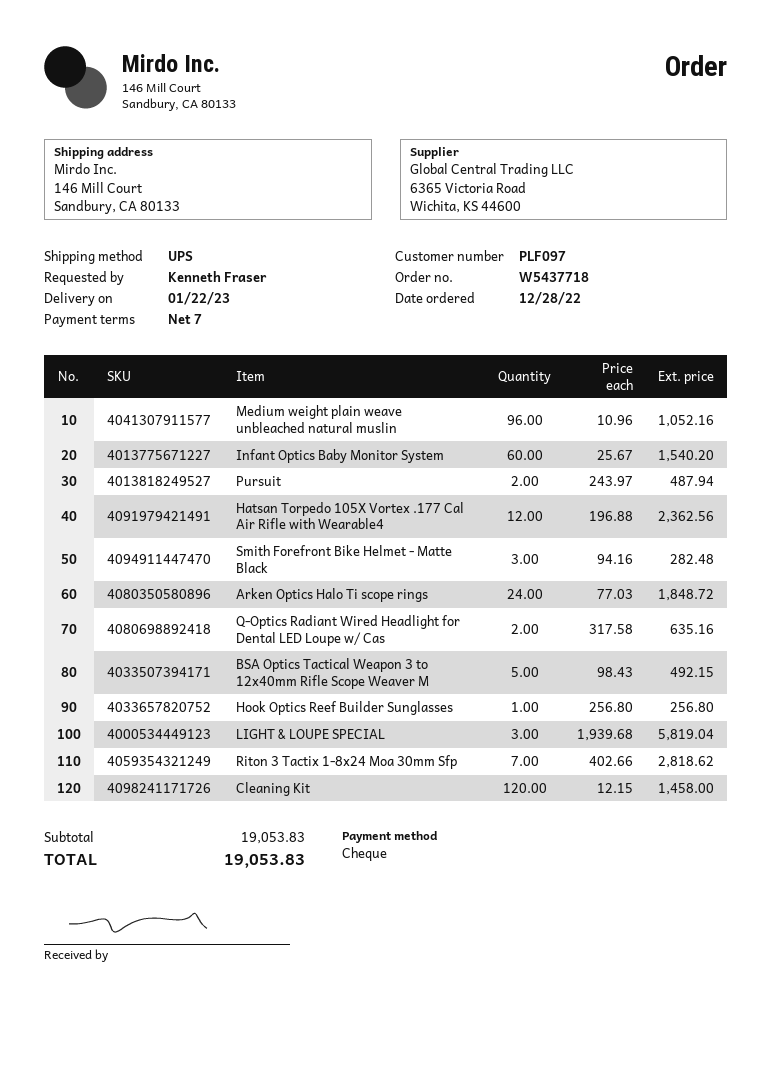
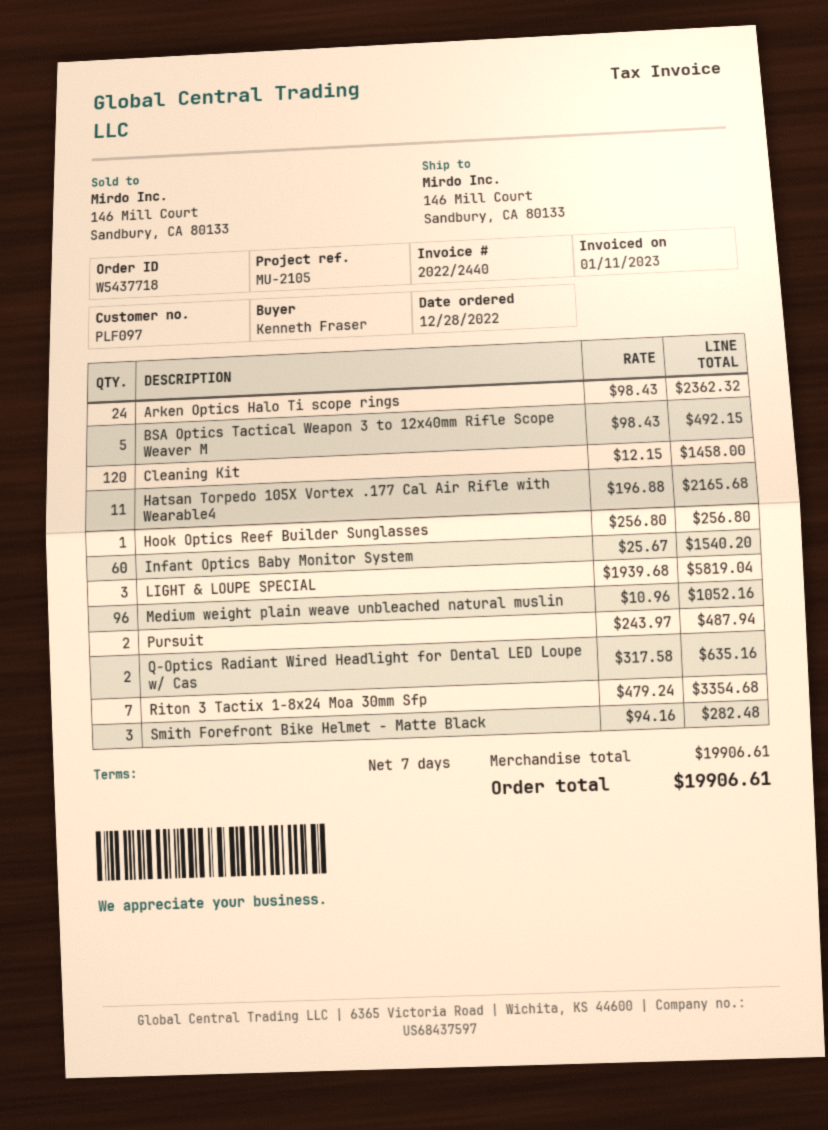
Hatsan Torpedo 105X Vortex .177 Cal Air Rifle with Wearable4: 12 x 196.88 = 2362.56 -> 11 x 196.88 = 2165.68
Arken Optics Halo Ti scope rings: 24 x 77.03 = 1848.72 -> 24 x 98.43 = 2362.32
Riton 3 Tactix 1-8x24 Moa 30mm Sfp: 7 x 402.66 = 2818.62 -> 7 x 479.24 = 3354.68
subtotal: 19053.83 -> 19906.61
total: 19053.83 -> 19906.61

